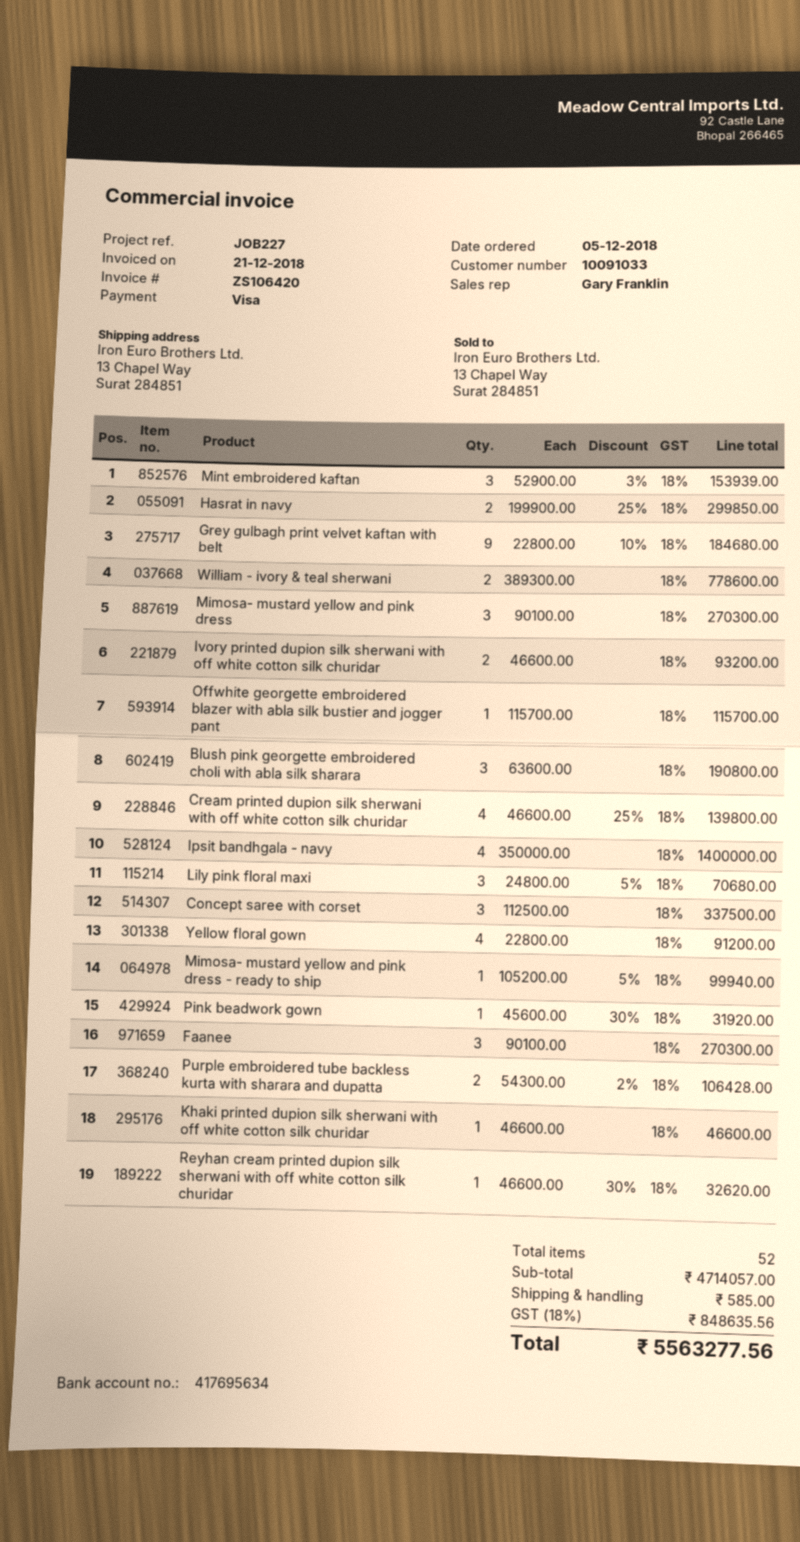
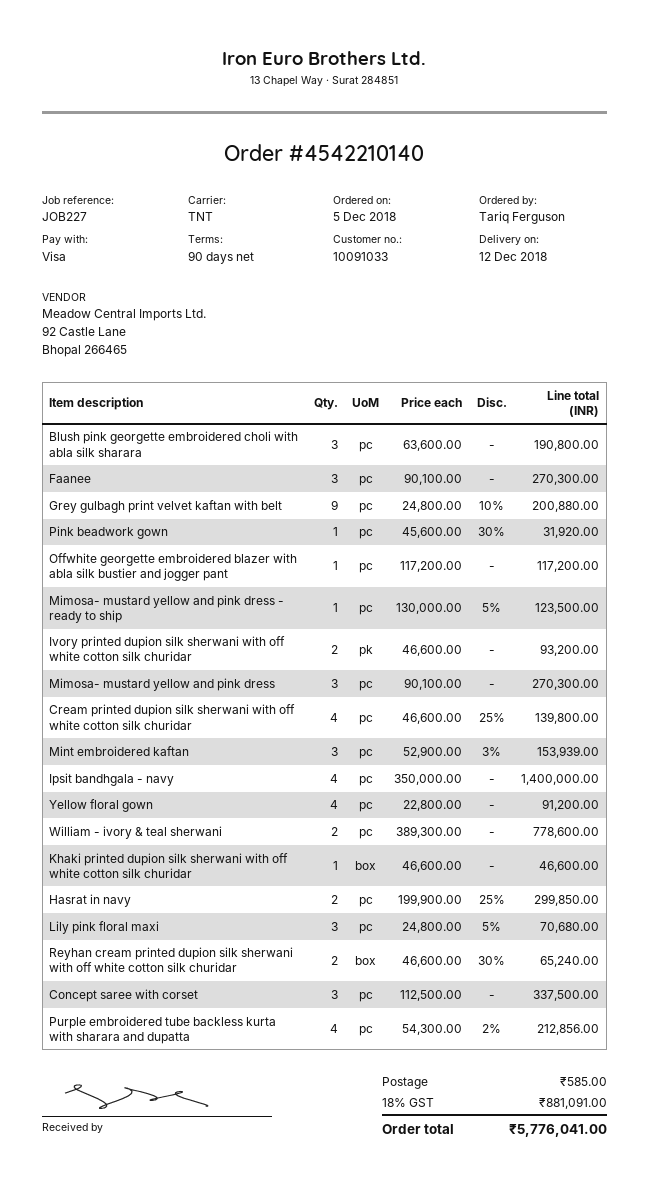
Grey gulbagh print velvet kaftan with belt: 9 x 22800.00 - 10% = 184680.00 -> 9 x 24800.00 - 10% = 200880.00
Offwhite georgette embroidered blazer with abla silk bustier and jogger pant: 1 x 115700.00 = 115700.00 -> 1 x 117200.00 = 117200.00
Mimosa- mustard yellow and pink dress - ready to ship: 1 x 105200.00 - 5% = 99940.00 -> 1 x 130000.00 - 5% = 123500.00
Purple embroidered tube backless kurta with sharara and dupatta: 2 x 54300.00 - 2% = 106428.00 -> 4 x 54300.00 - 2% = 212856.00
Reyhan cream printed dupion silk sherwani with off white cotton silk churidar: 1 x 46600.00 - 30% = 32620.00 -> 2 x 46600.00 - 30% = 65240.00
tax: 18% = 848635.56 -> 18% = 881091.00
total: 5563277.56 -> 5776041.00

